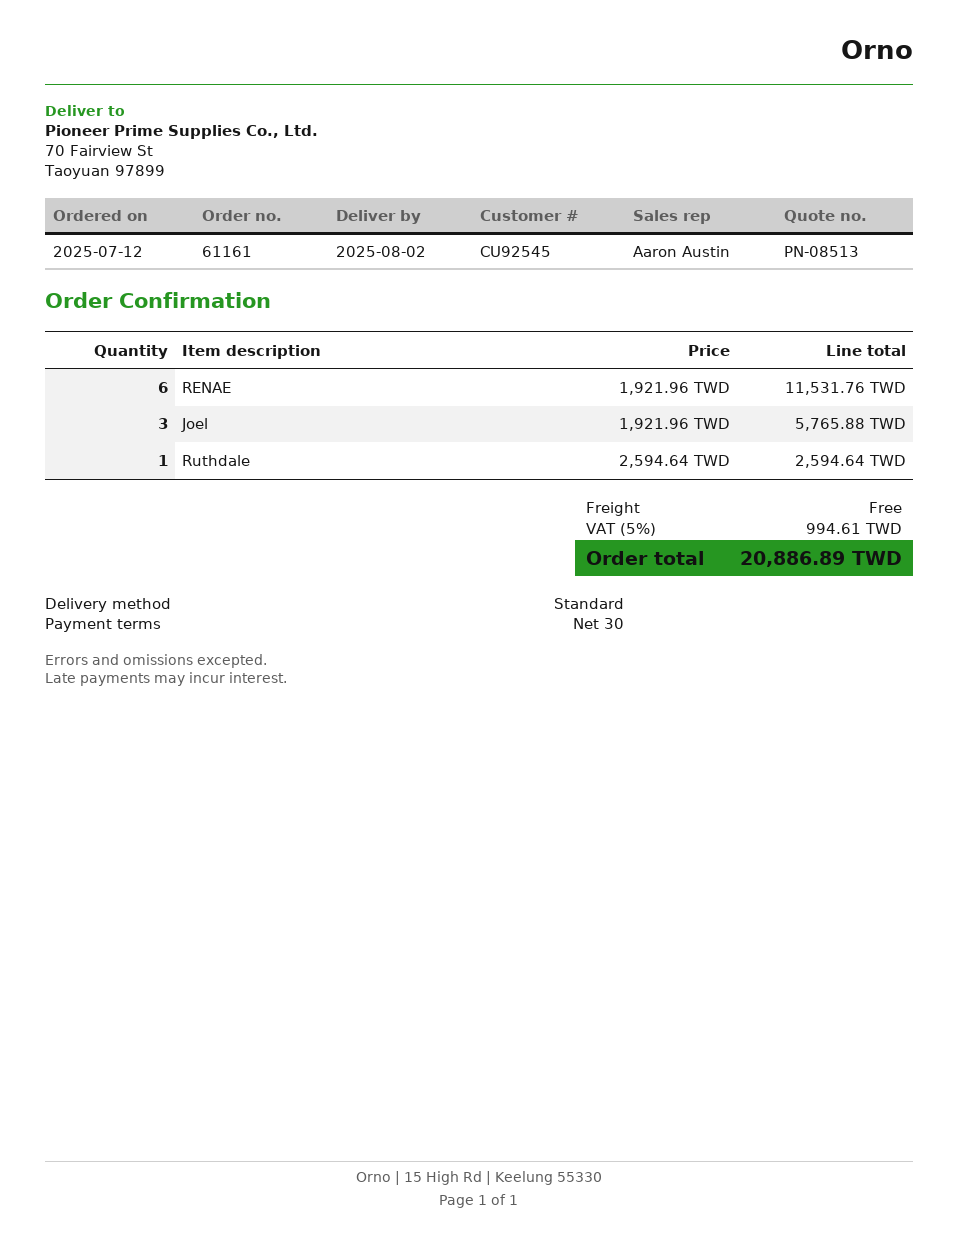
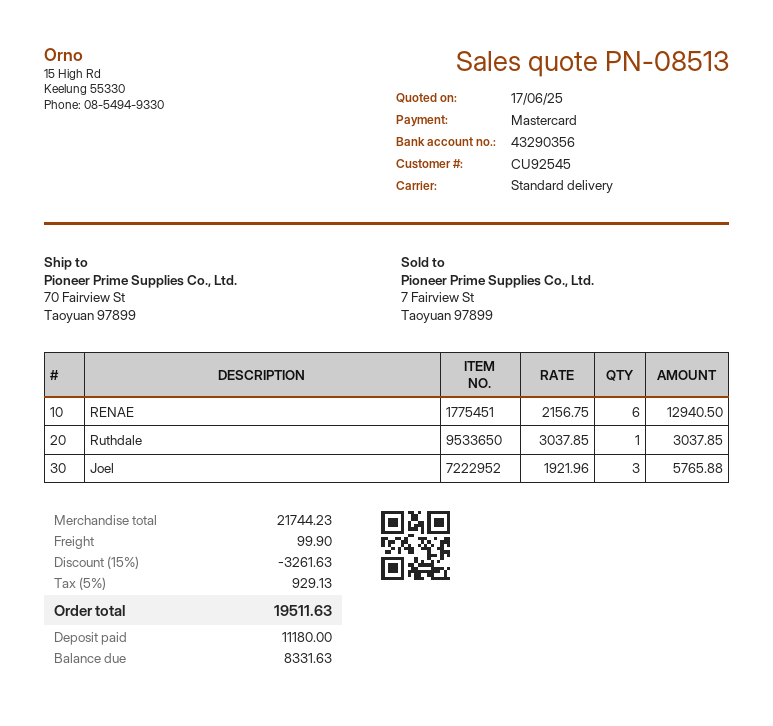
RENAE: 6 x 1921.96 = 11531.76 -> 6 x 2156.75 = 12940.50
Ruthdale: 1 x 2594.64 = 2594.64 -> 1 x 3037.85 = 3037.85
discount: none -> 15% = 3261.63
shipping: 0.00 -> 99.90
tax: 5% = 994.61 -> 5% = 929.13
total: 20886.89 -> 19511.63

